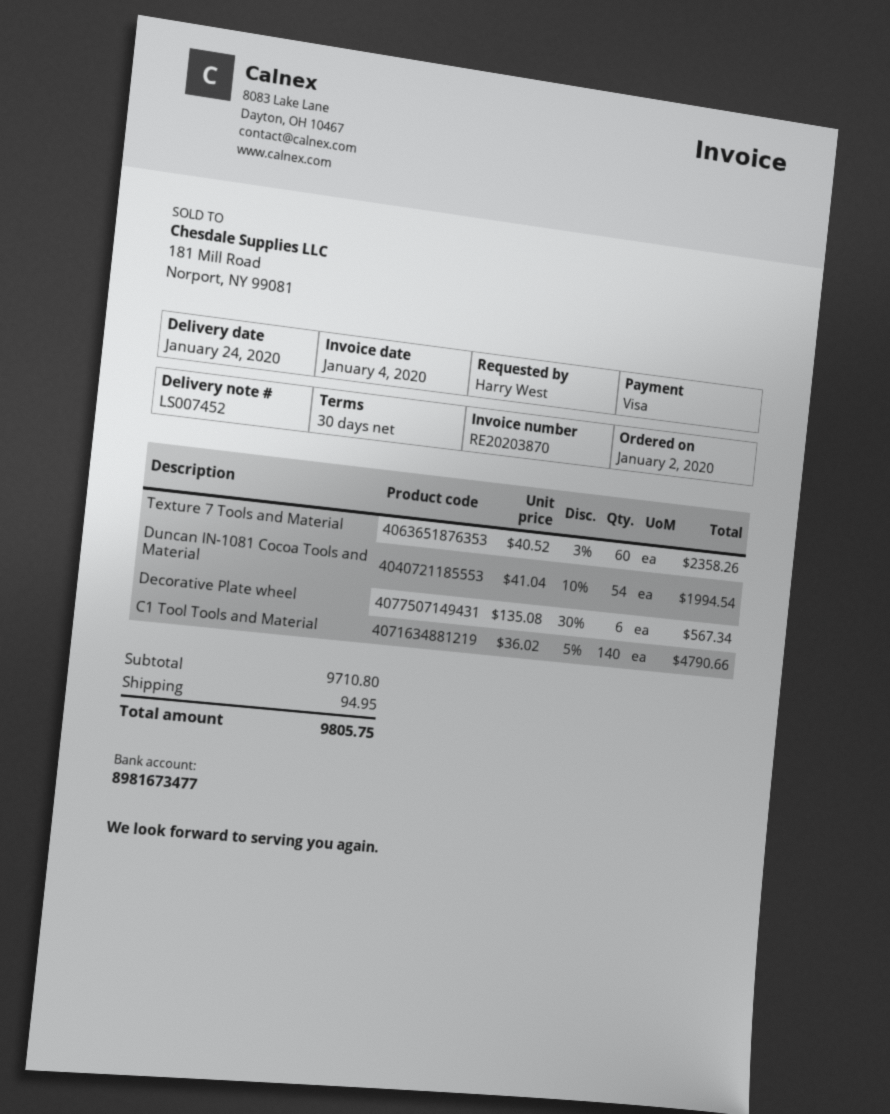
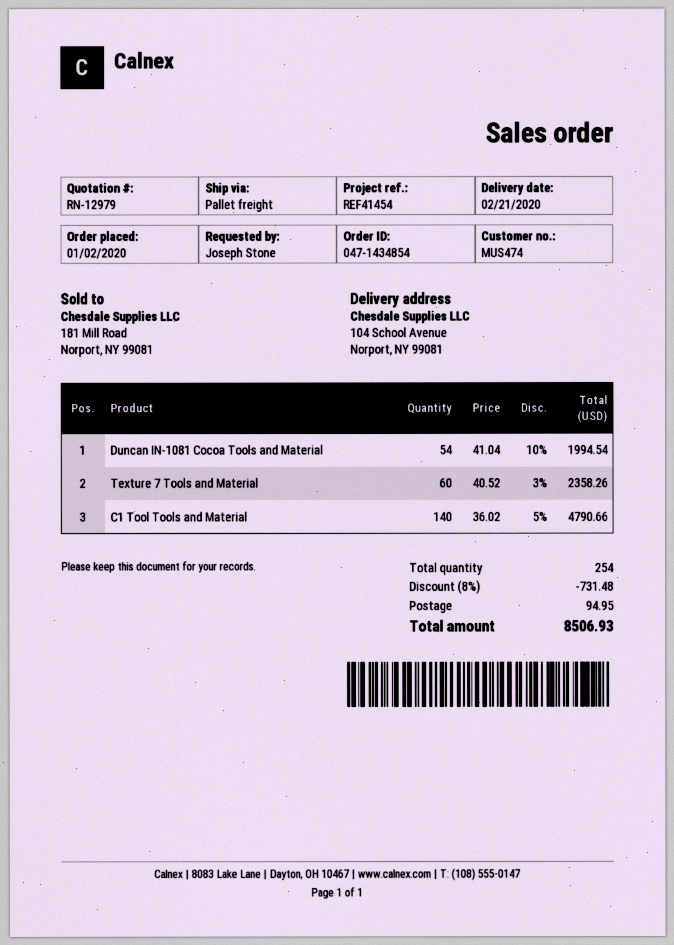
delivery date: 2020-01-24 -> 2020-02-21
ordered by: Harry West -> Joseph Stone
Decorative Plate wheel: 6 x 135.08 - 30% = 567.34 -> none
discount: none -> 8% = 731.48
total: 9805.75 -> 8506.93

